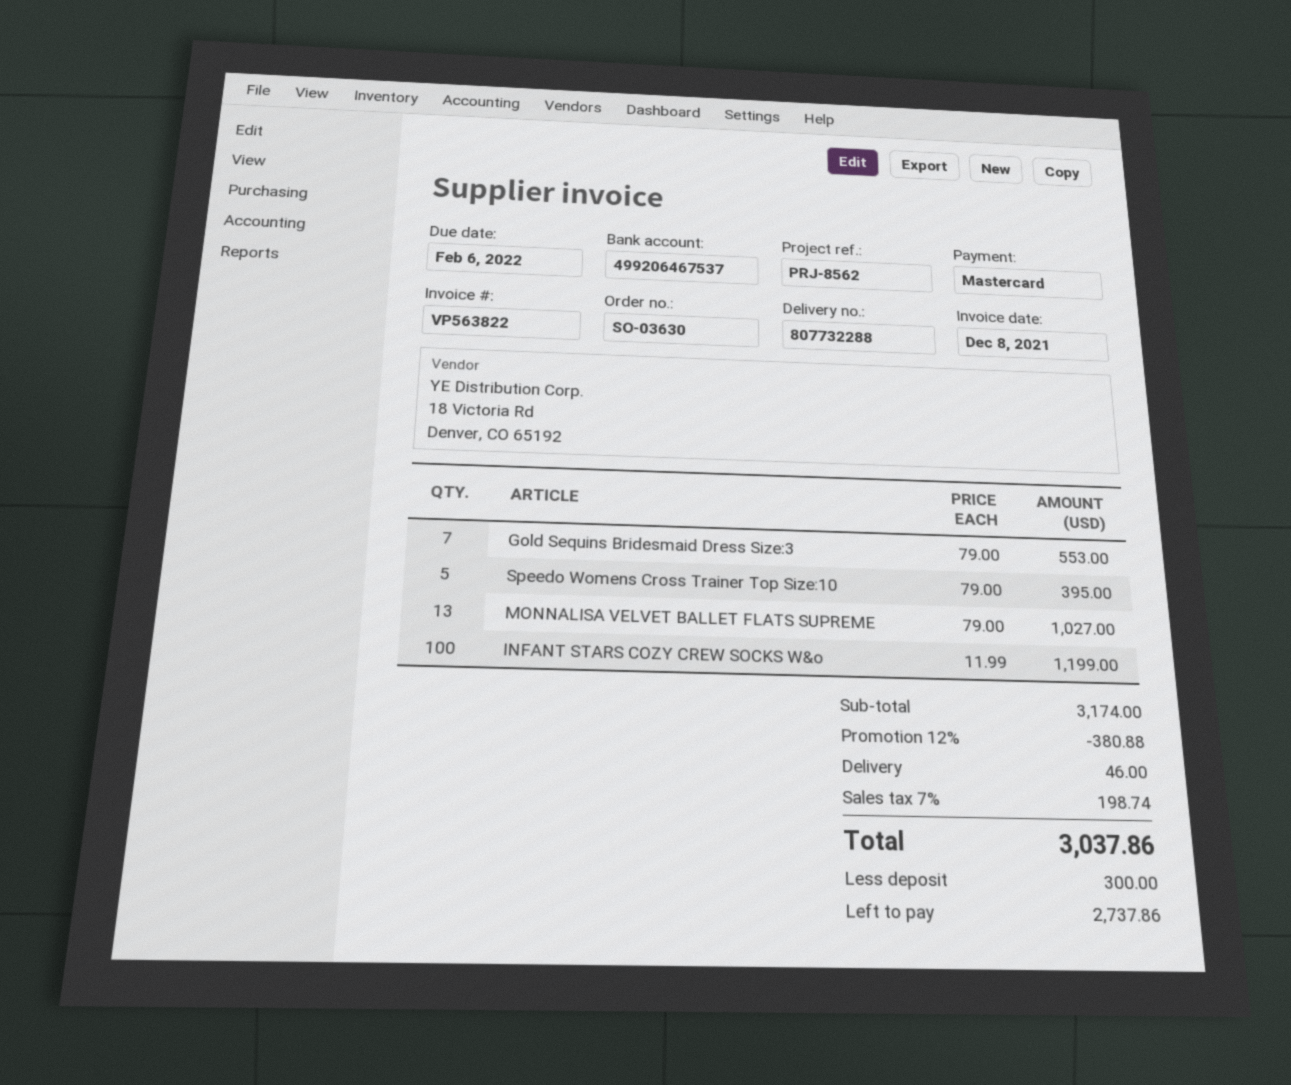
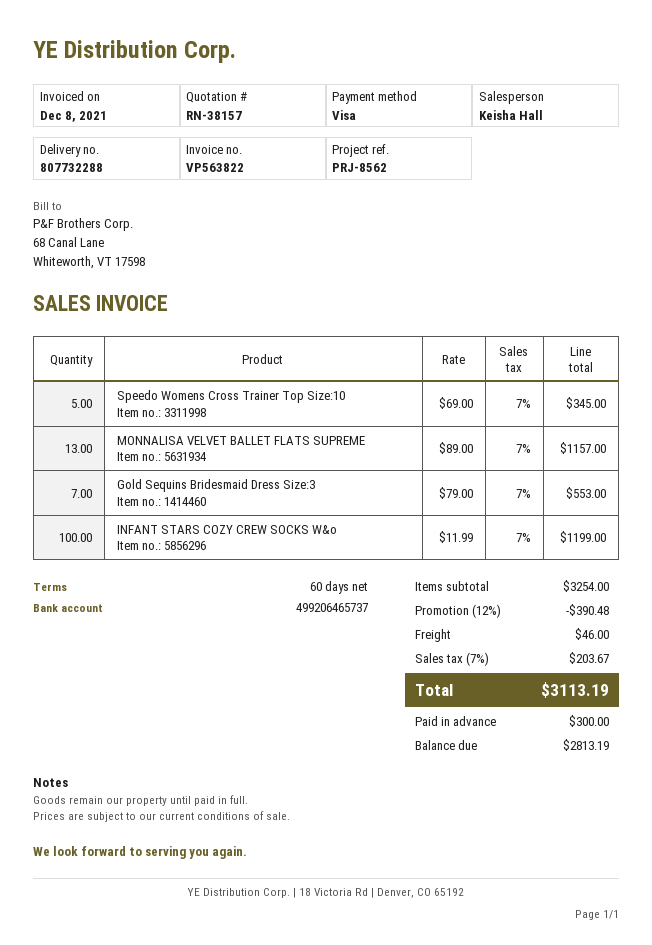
payment method: Mastercard -> Visa
bank account: 499206467537 -> 499206465737
Speedo Womens Cross Trainer Top Size:10: 5 x 79.00 = 395.00 -> 5 x 69.00 = 345.00
MONNALISA VELVET BALLET FLATS SUPREME: 13 x 79.00 = 1027.00 -> 13 x 89.00 = 1157.00
subtotal: 3174.00 -> 3254.00
discount: 12% = 380.88 -> 12% = 390.48
tax: 7% = 198.74 -> 7% = 203.67
total: 3037.86 -> 3113.19
balance: 2737.86 -> 2813.19

